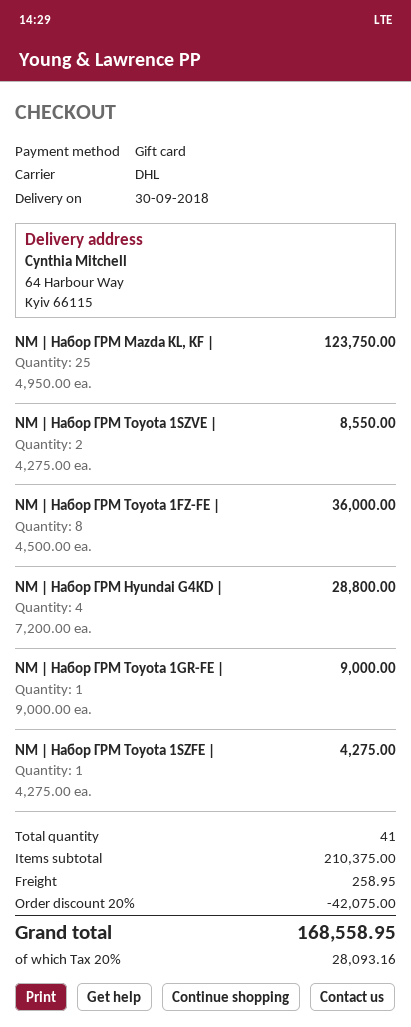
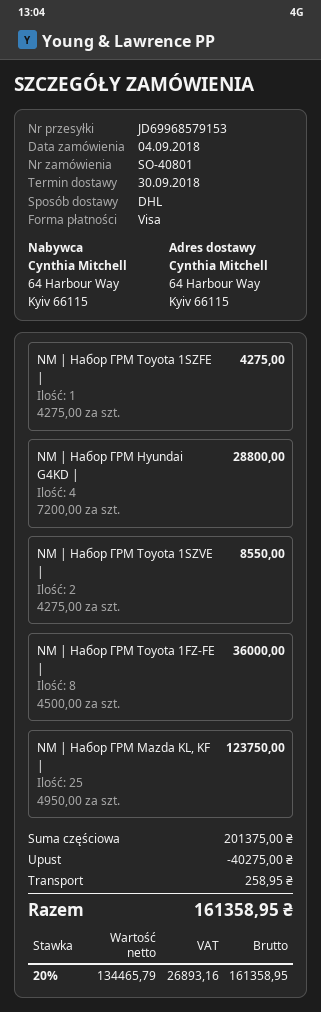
payment method: gift card -> Visa
NM | Набор ГРМ Toyota 1GR-FE |: 1 x 9000.00 = 9000.00 -> none
subtotal: 210375.00 -> 201375.00
discount: 42075.00 -> 40275.00
tax: 20% = 28093.16 -> 20% = 26893.16
total: 168558.95 -> 161358.95

